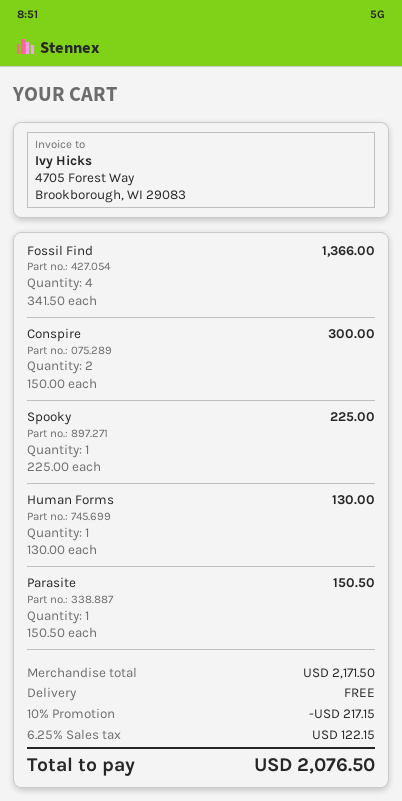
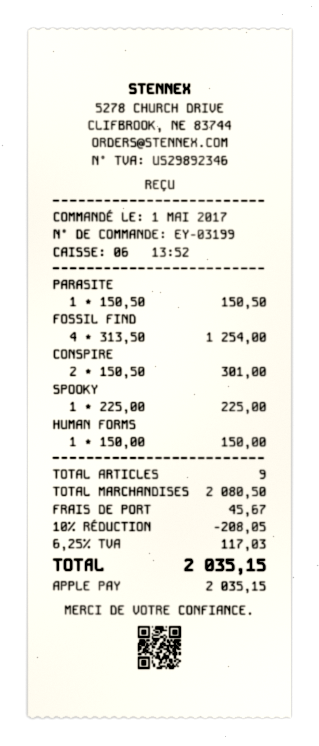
Fossil Find: 4 x 341.50 = 1366.00 -> 4 x 313.50 = 1254.00
Conspire: 2 x 150.00 = 300.00 -> 2 x 150.50 = 301.00
Human Forms: 1 x 130.00 = 130.00 -> 1 x 150.00 = 150.00
subtotal: 2171.50 -> 2080.50
discount: 10% = 217.15 -> 10% = 208.05
shipping: 0.00 -> 45.67
tax: 6.25% = 122.15 -> 6.25% = 117.03
total: 2076.50 -> 2035.15

